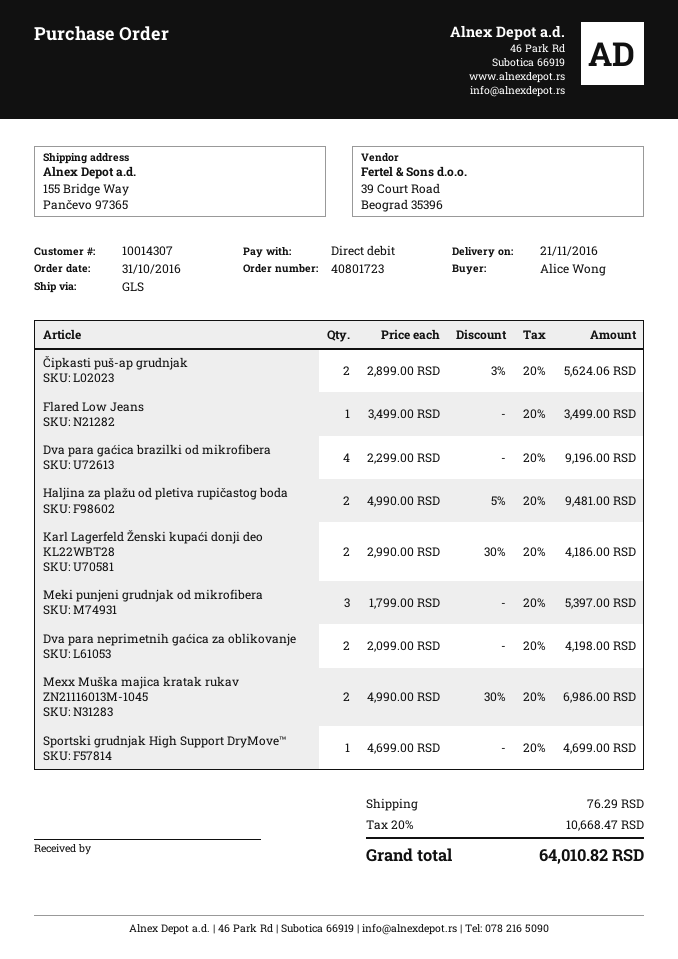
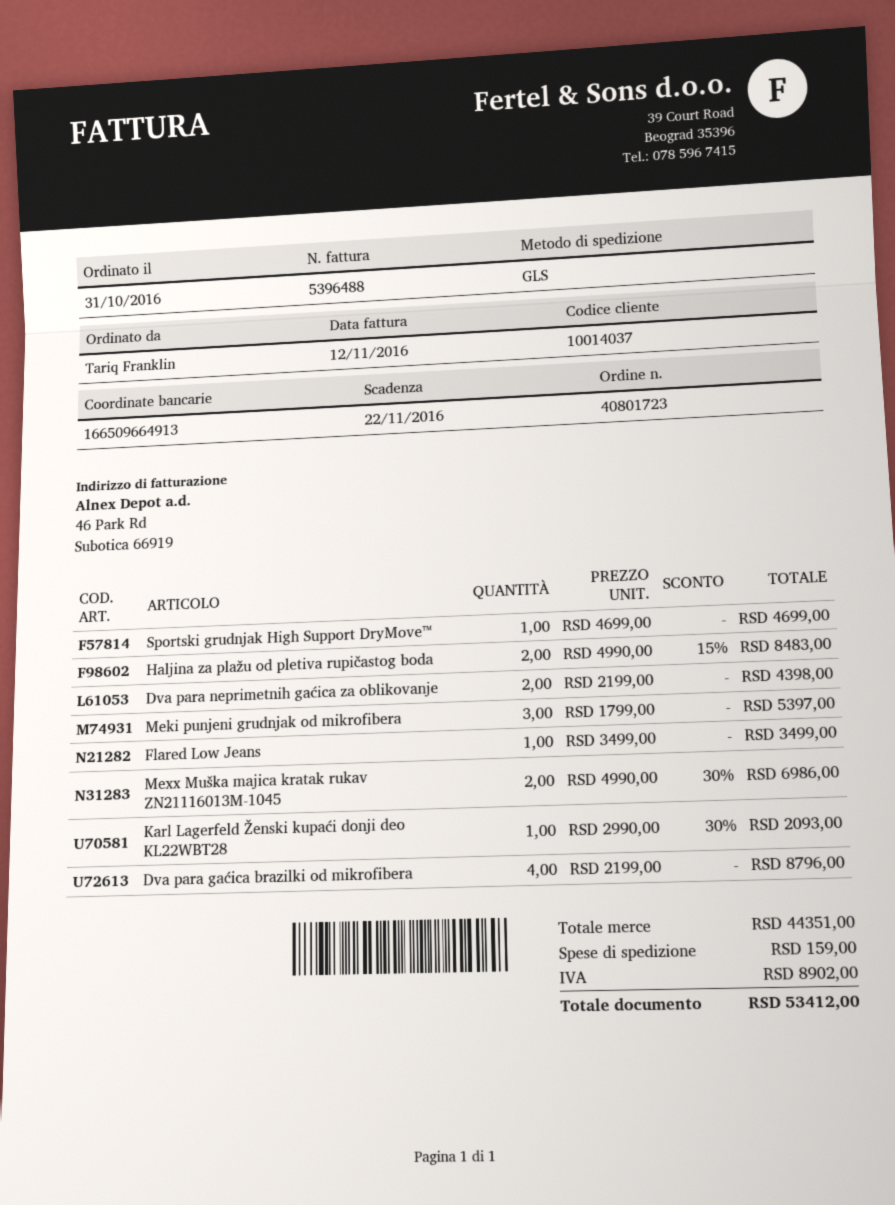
customer number: 10014307 -> 10014037
ordered by: Alice Wong -> Tariq Franklin
Čipkasti puš-ap grudnjak: 2 x 2899.00 - 3% = 5624.06 -> none
Dva para gaćica brazilki od mikrofibera: 4 x 2299.00 = 9196.00 -> 4 x 2199.00 = 8796.00
Haljina za plažu od pletiva rupičastog boda: 2 x 4990.00 - 5% = 9481.00 -> 2 x 4990.00 - 15% = 8483.00
Karl Lagerfeld Ženski kupaći donji deo KL22WBT28: 2 x 2990.00 - 30% = 4186.00 -> 1 x 2990.00 - 30% = 2093.00
Dva para neprimetnih gaćica za oblikovanje: 2 x 2099.00 = 4198.00 -> 2 x 2199.00 = 4398.00
shipping: 76.29 -> 159.00
tax: 10668.47 -> 8902.00
total: 64010.82 -> 53412.00

